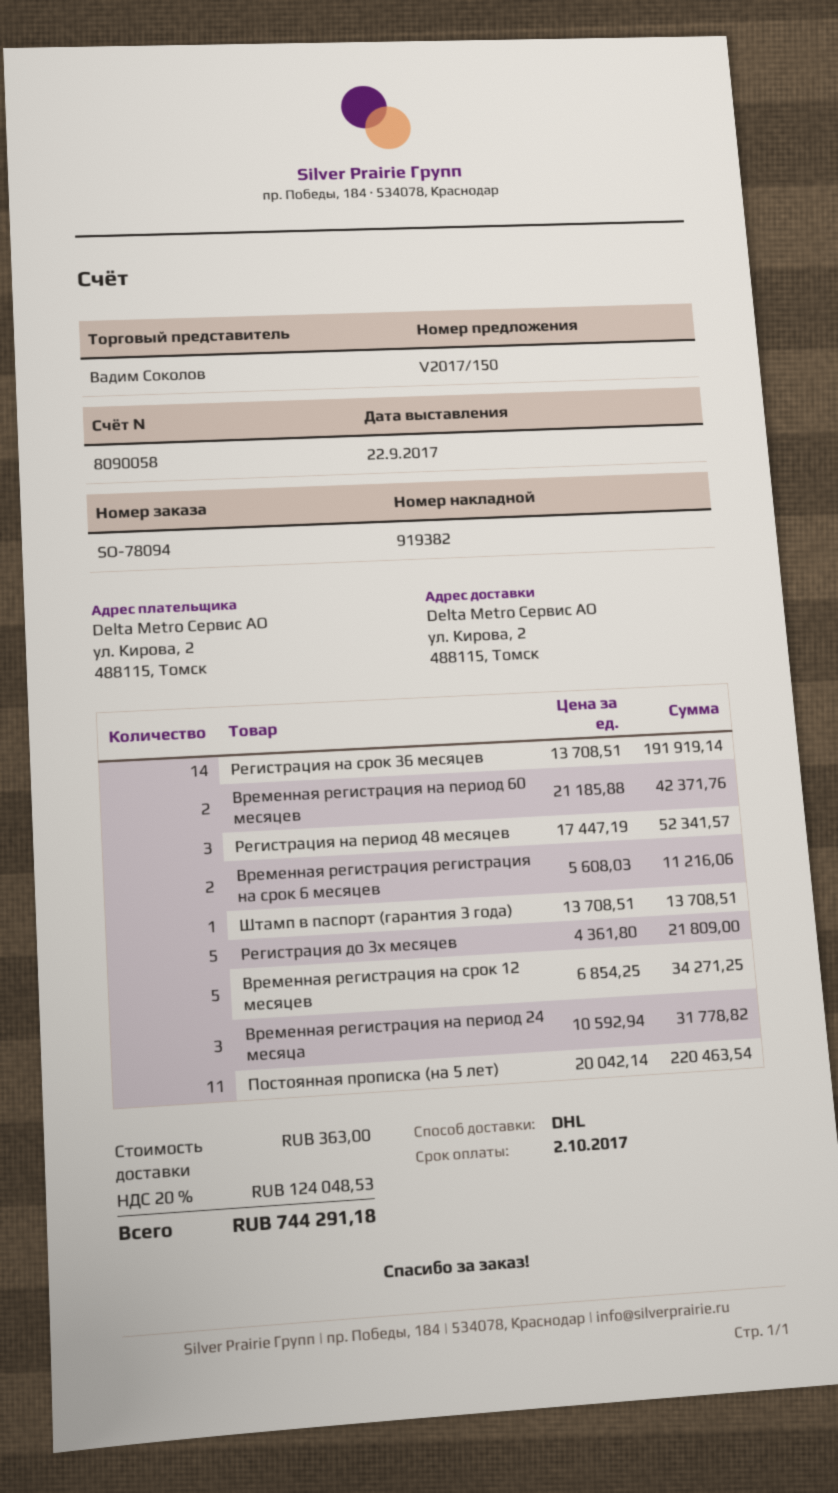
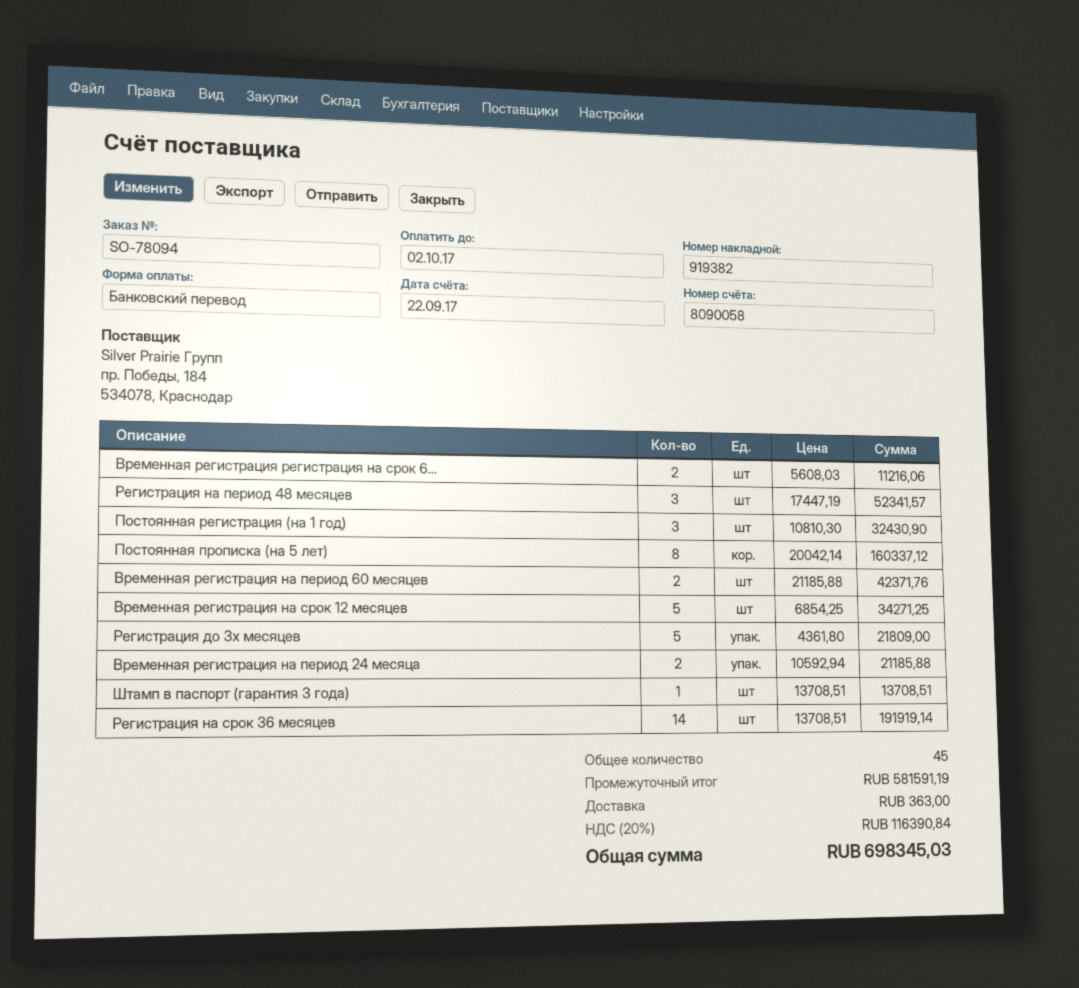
Временная регистрация на период 24 месяца: 3 x 10592.94 = 31778.82 -> 2 x 10592.94 = 21185.88
Постоянная прописка (на 5 лет): 11 x 20042.14 = 220463.54 -> 8 x 20042.14 = 160337.12
Постоянная регистрация (на 1 год): none -> 3 x 10810.30 = 32430.90
tax: 20% = 124048.53 -> 20% = 116390.84
total: 744291.18 -> 698345.03

